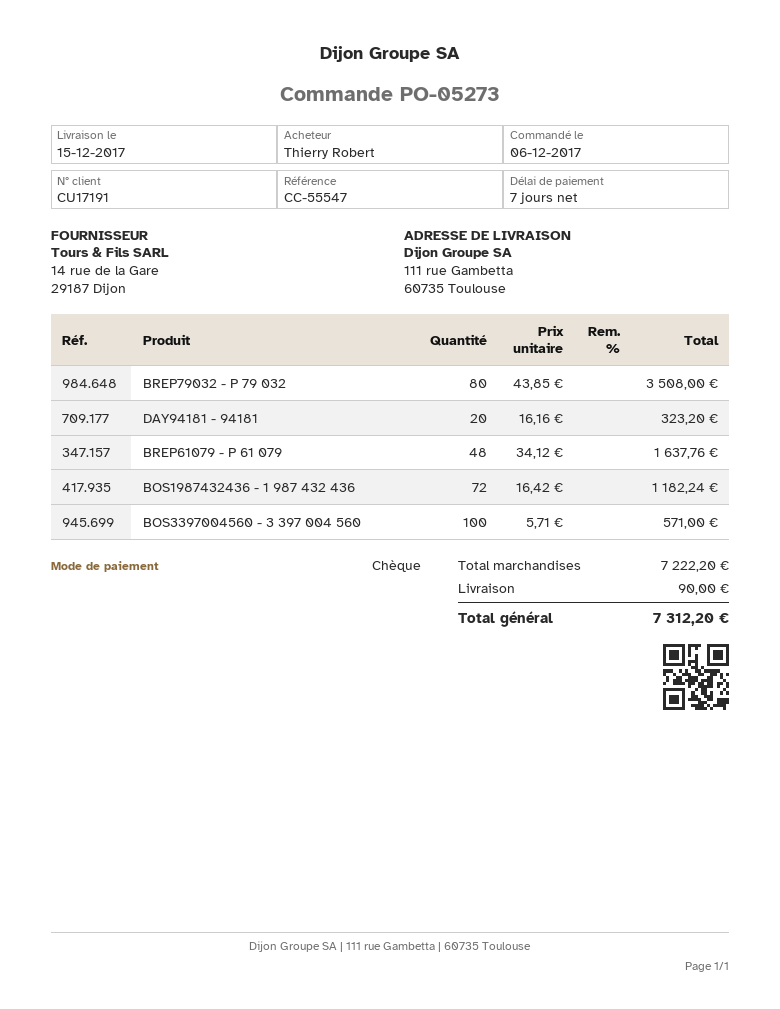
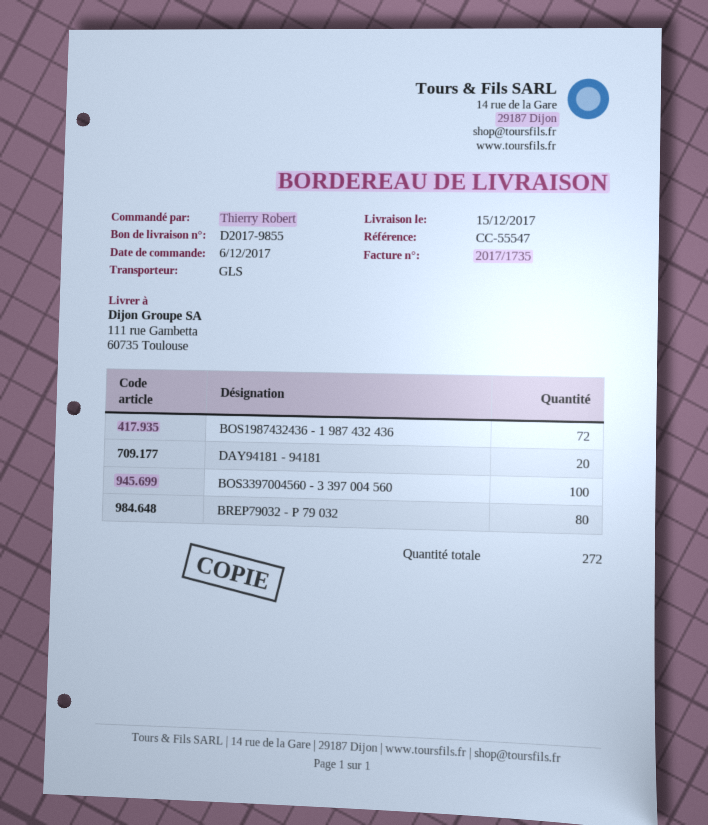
BREP61079 - P 61 079: 48 -> none

